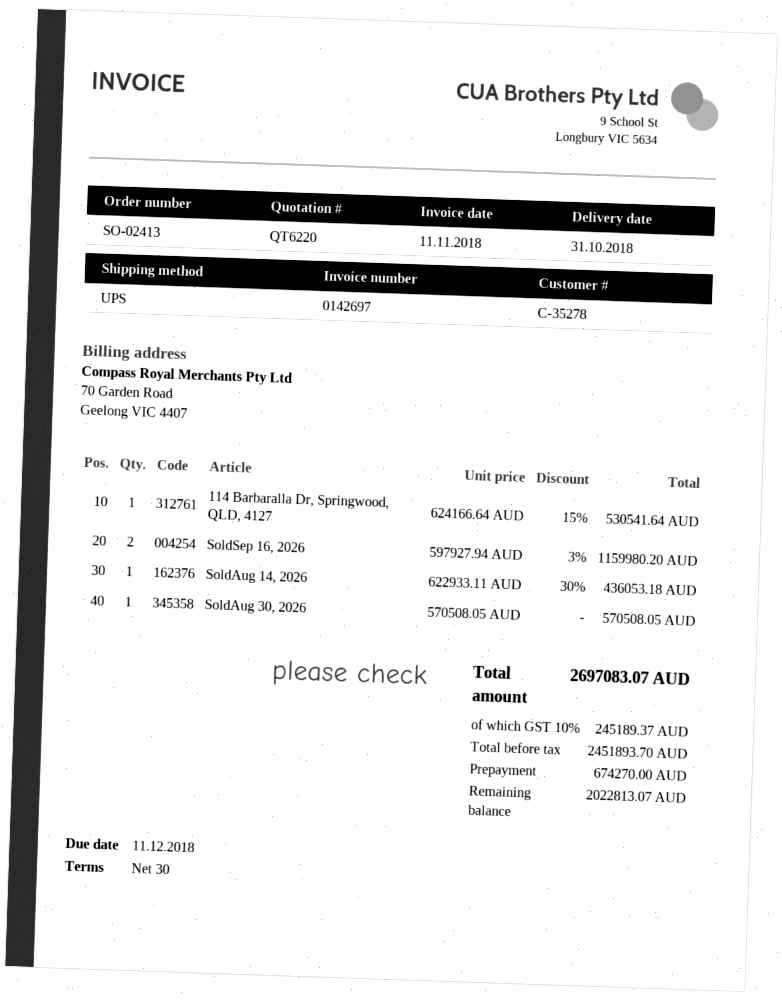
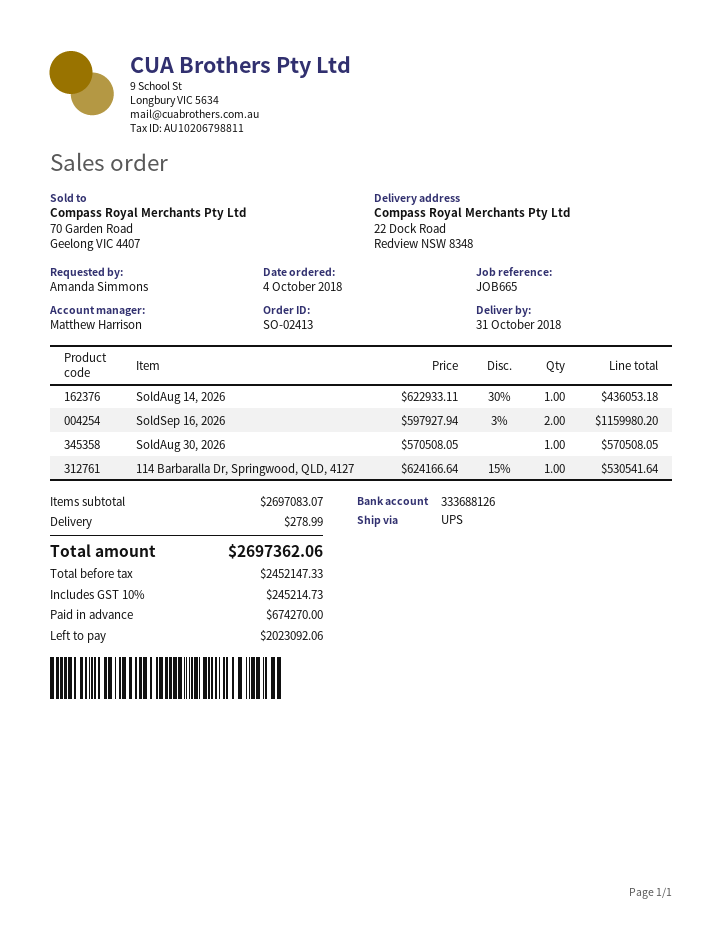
shipping: none -> 278.99
net: 2451893.70 -> 2452147.33
tax: 10% = 245189.37 -> 10% = 245214.73
total: 2697083.07 -> 2697362.06
balance: 2022813.07 -> 2023092.06

